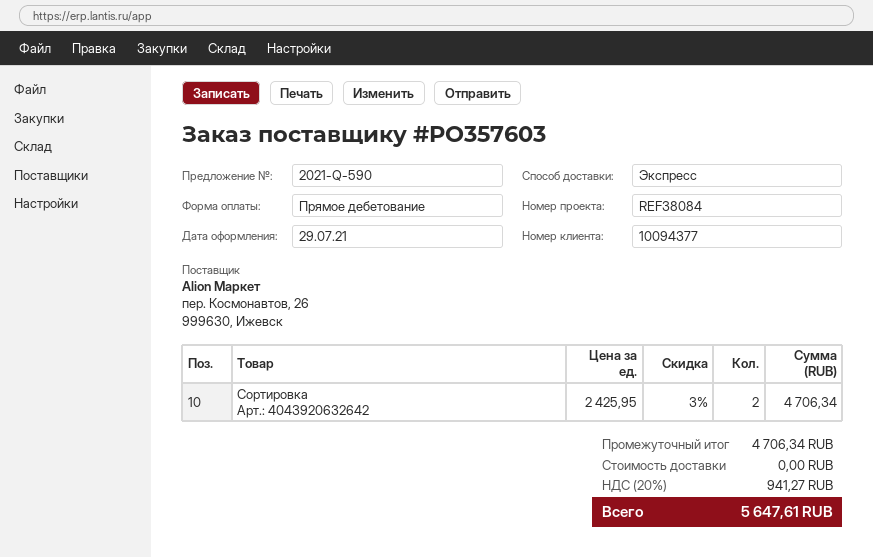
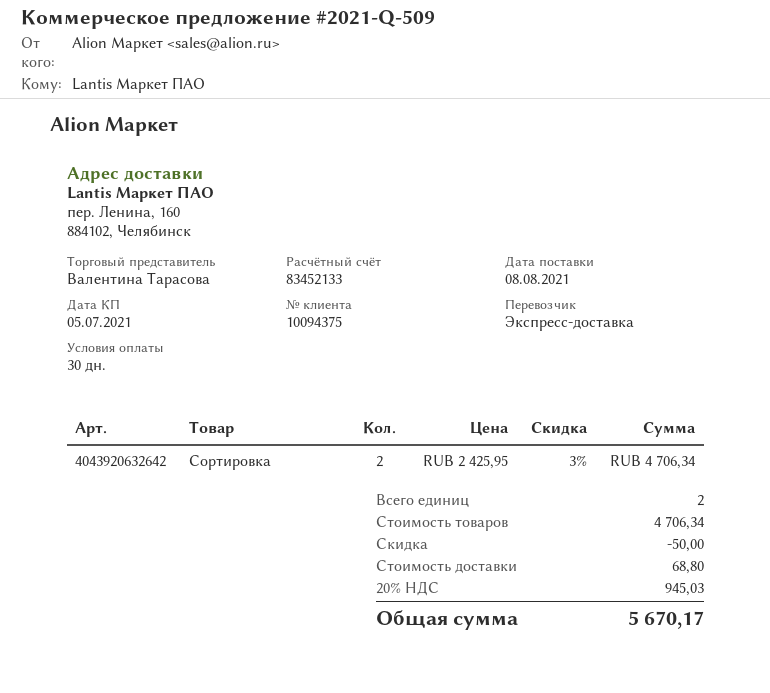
quote number: 2021-Q-590 -> 2021-Q-509
customer number: 10094377 -> 10094375
discount: none -> 50.00
shipping: 0.00 -> 68.80
tax: 20% = 941.27 -> 20% = 945.03
total: 5647.61 -> 5670.17

